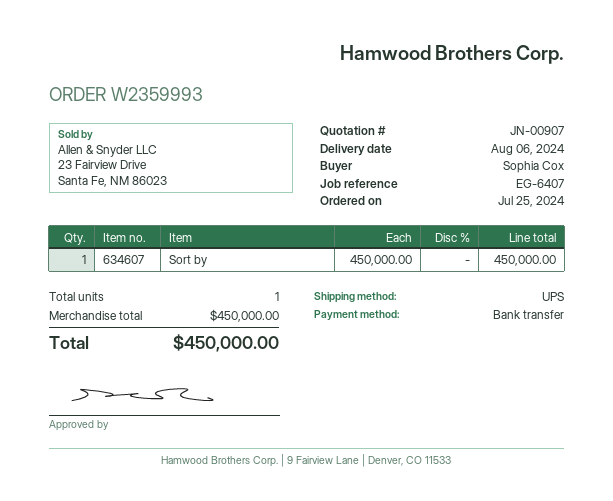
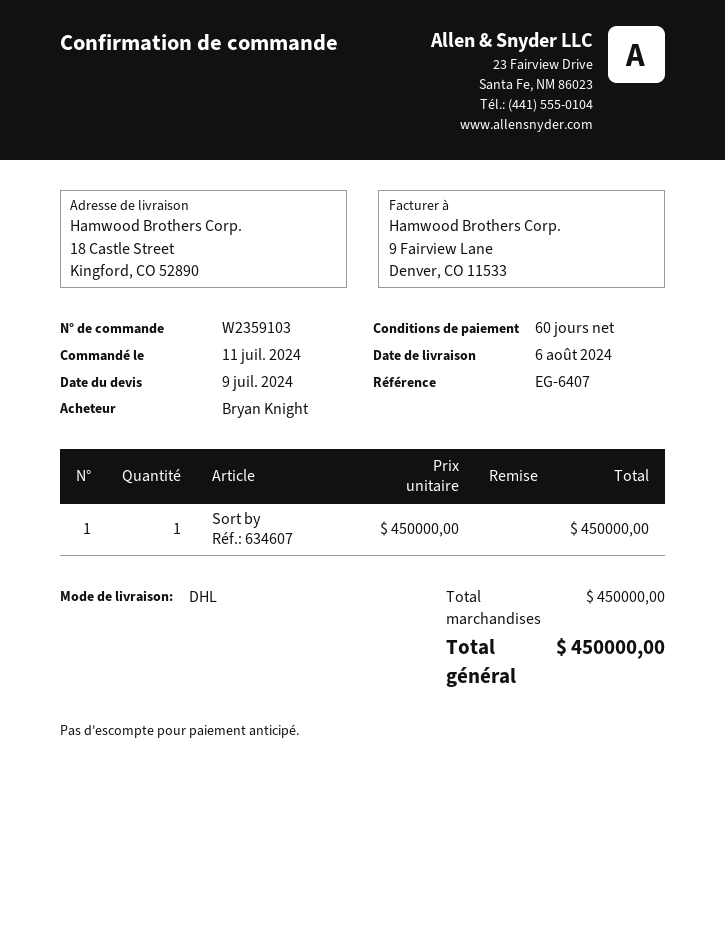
order number: W2359993 -> W2359103
order date: 2024-07-25 -> 2024-07-11
ordered by: Sophia Cox -> Bryan Knight
shipping method: UPS -> DHL

